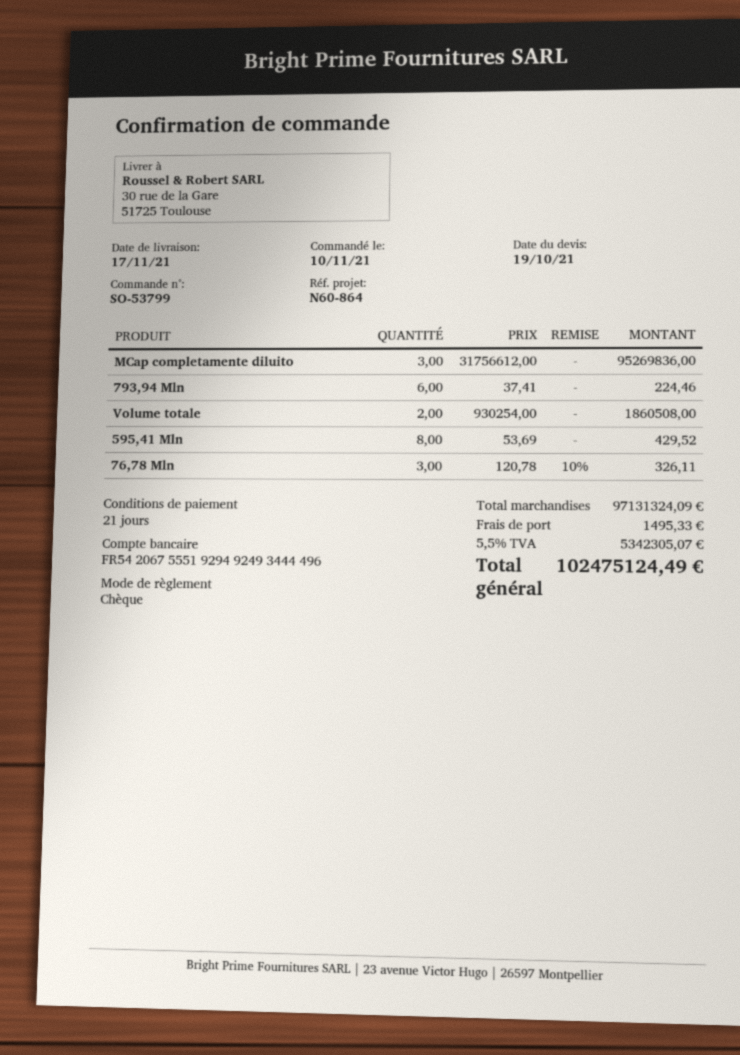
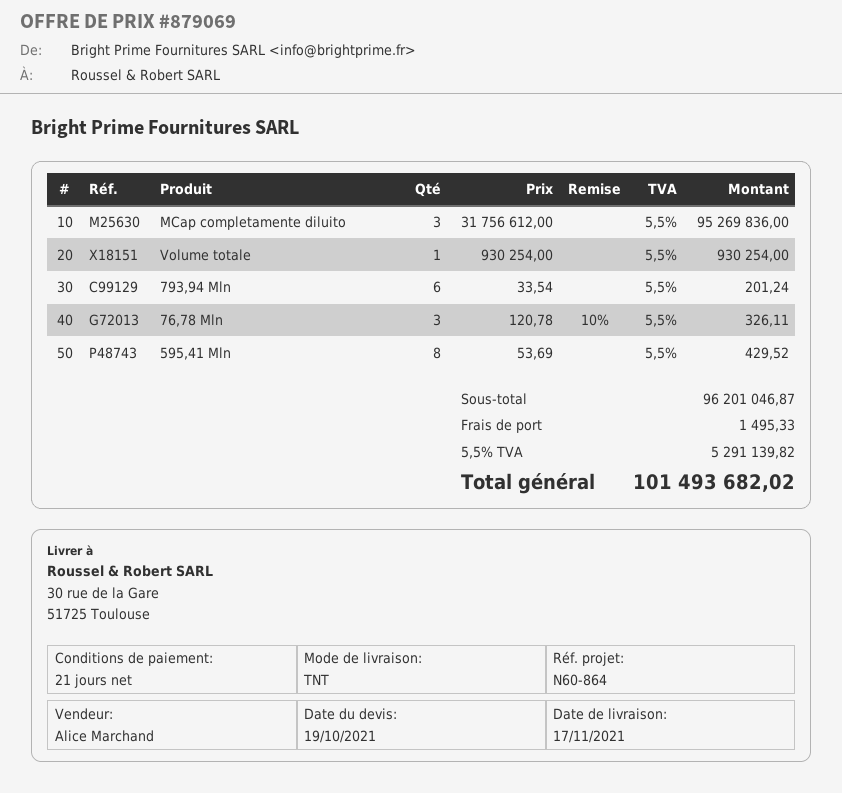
793,94 Mln: 6 x 37.41 = 224.46 -> 6 x 33.54 = 201.24
Volume totale: 2 x 930254.00 = 1860508.00 -> 1 x 930254.00 = 930254.00
subtotal: 97131324.09 -> 96201046.87
tax: 5.5% = 5342305.07 -> 5.5% = 5291139.82
total: 102475124.49 -> 101493682.02

